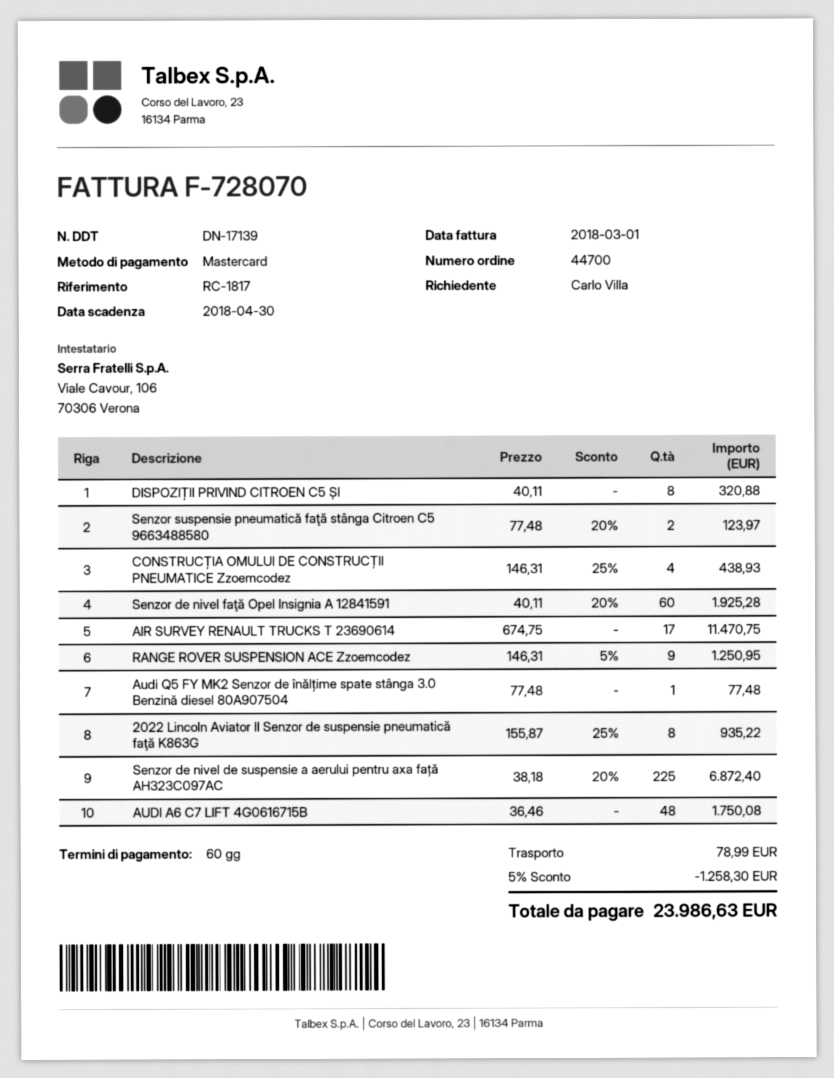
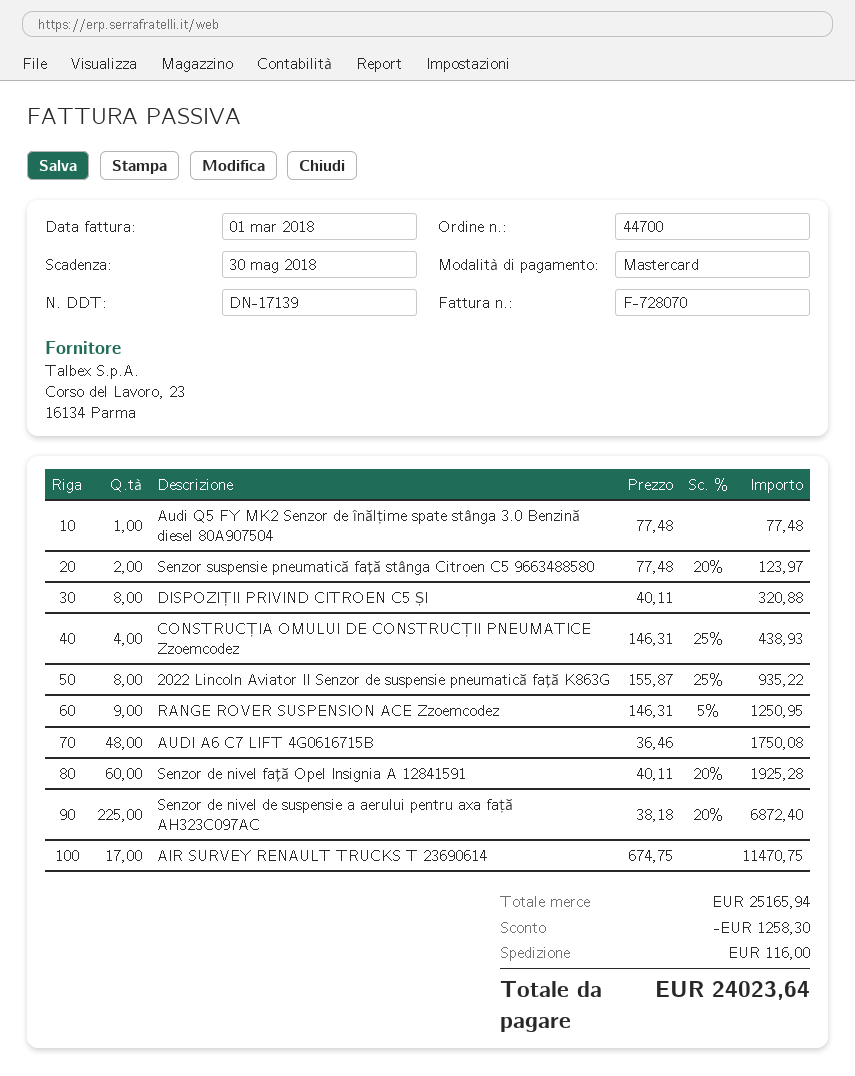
due date: 2018-04-30 -> 2018-05-30
shipping: 78.99 -> 116.00
total: 23986.63 -> 24023.64

